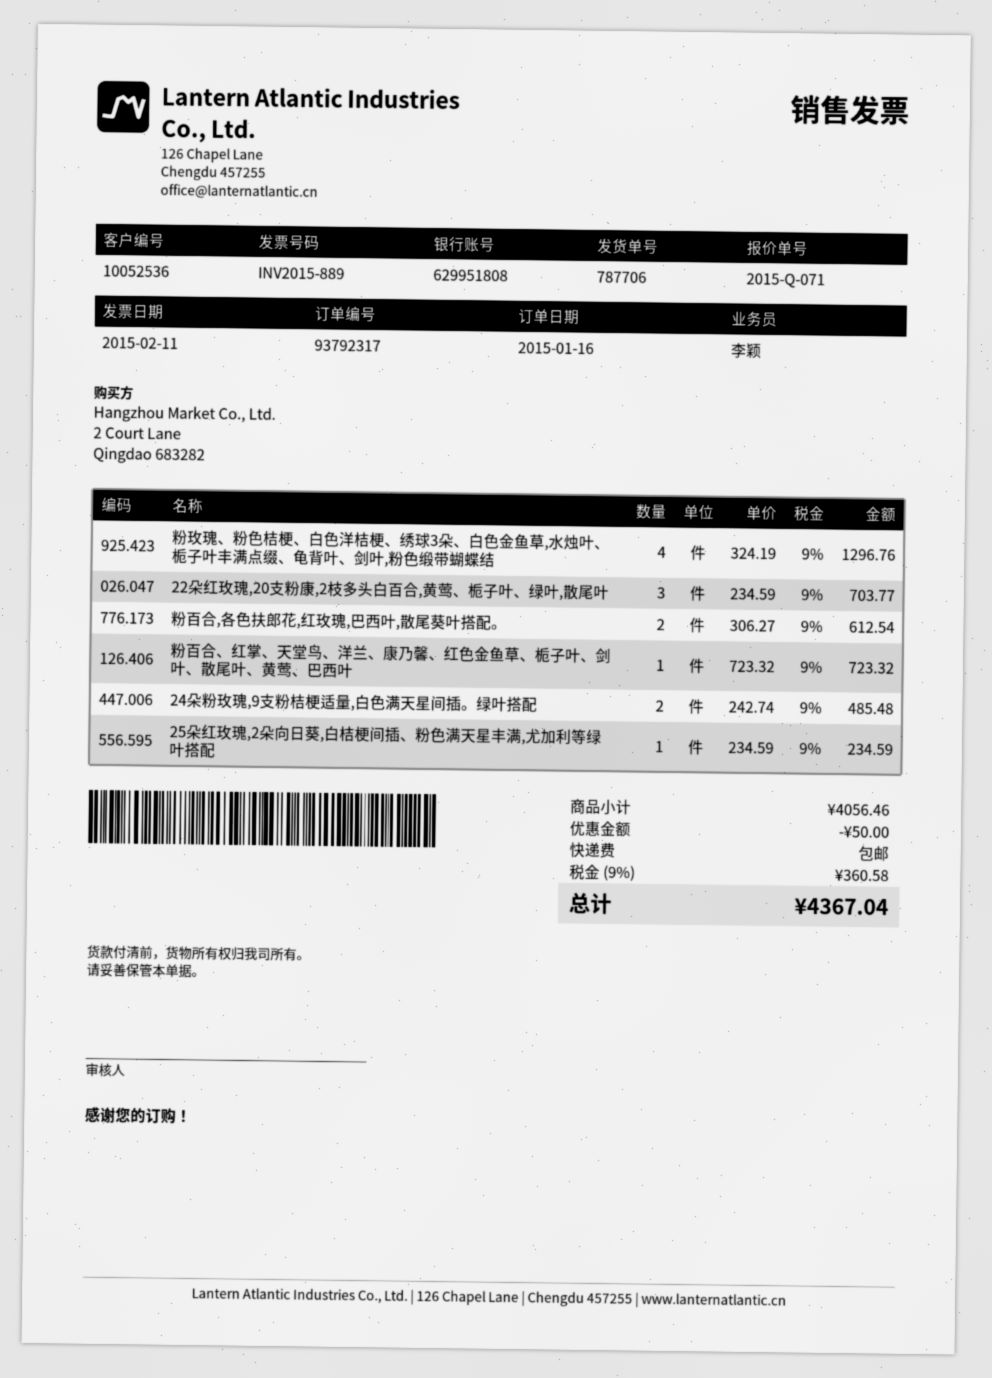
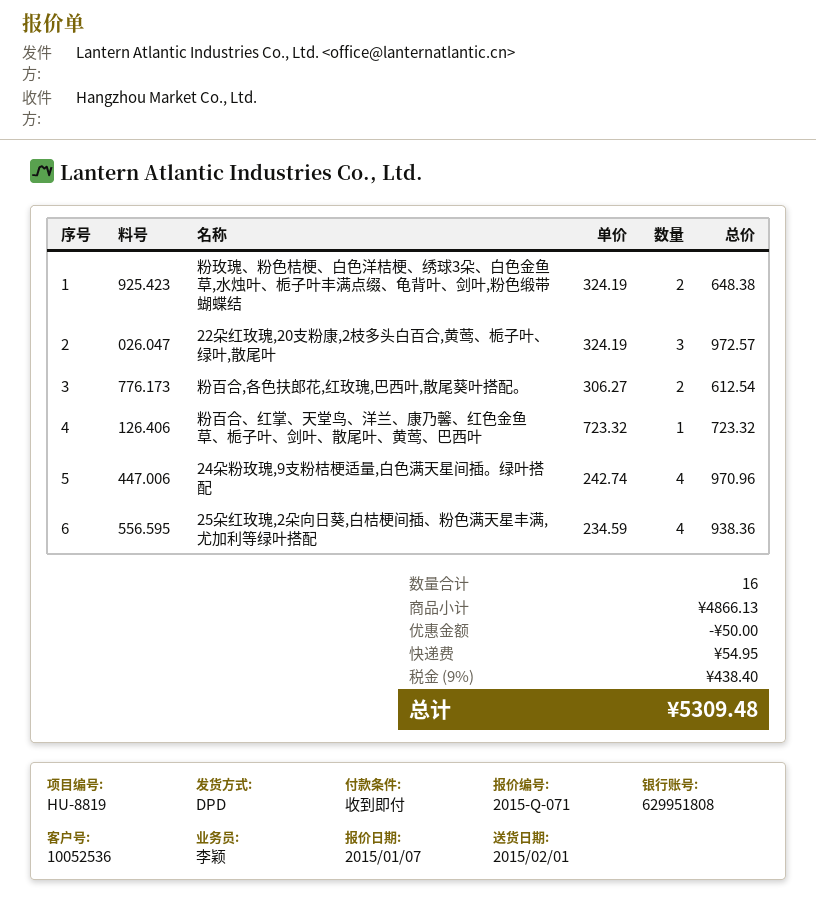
粉玫瑰、粉色桔梗、白色洋桔梗、绣球3朵、白色金鱼草,水烛叶、栀子叶丰满点缀、龟背叶、剑叶,粉色缎带蝴蝶结: 4 x 324.19 = 1296.76 -> 2 x 324.19 = 648.38
22朵红玫瑰,20支粉康,2枝多头白百合,黄莺、栀子叶、绿叶,散尾叶: 3 x 234.59 = 703.77 -> 3 x 324.19 = 972.57
24朵粉玫瑰,9支粉桔梗适量,白色满天星间插。绿叶搭配: 2 x 242.74 = 485.48 -> 4 x 242.74 = 970.96
25朵红玫瑰,2朵向日葵,白桔梗间插、粉色满天星丰满,尤加利等绿叶搭配: 1 x 234.59 = 234.59 -> 4 x 234.59 = 938.36
subtotal: 4056.46 -> 4866.13
shipping: 0.00 -> 54.95
tax: 9% = 360.58 -> 9% = 438.40
total: 4367.04 -> 5309.48

